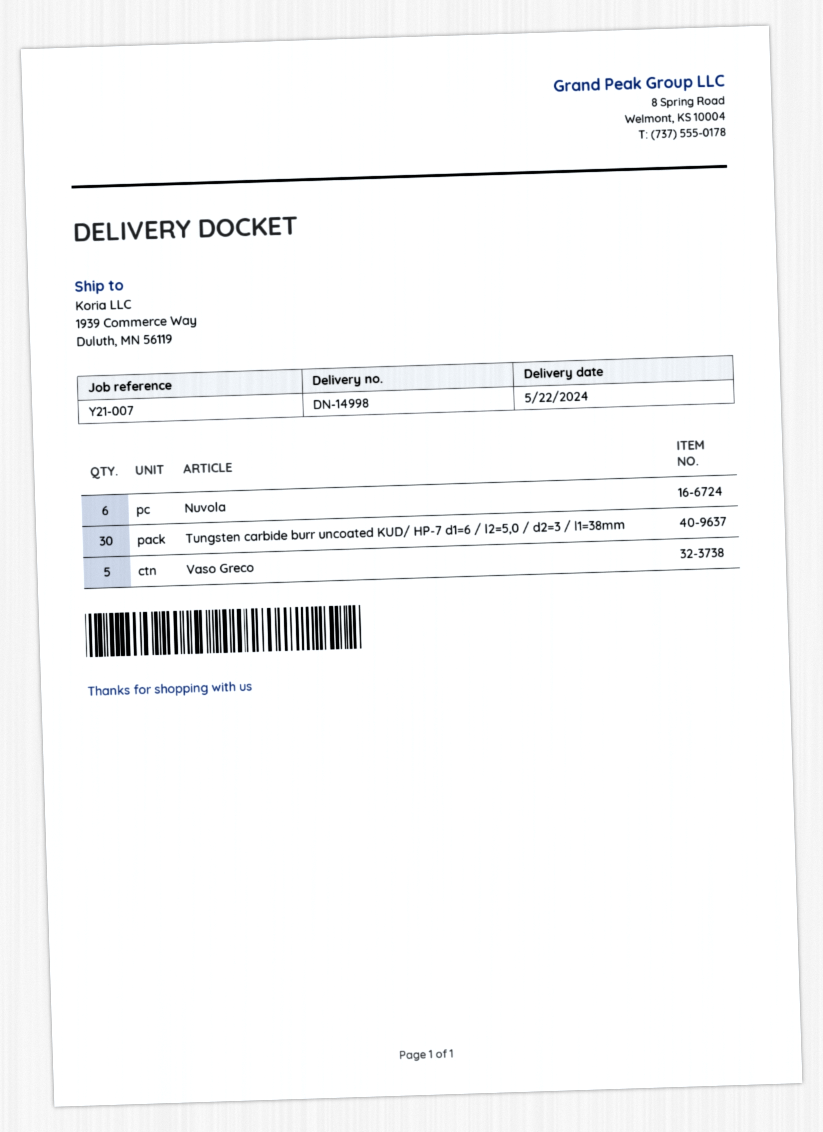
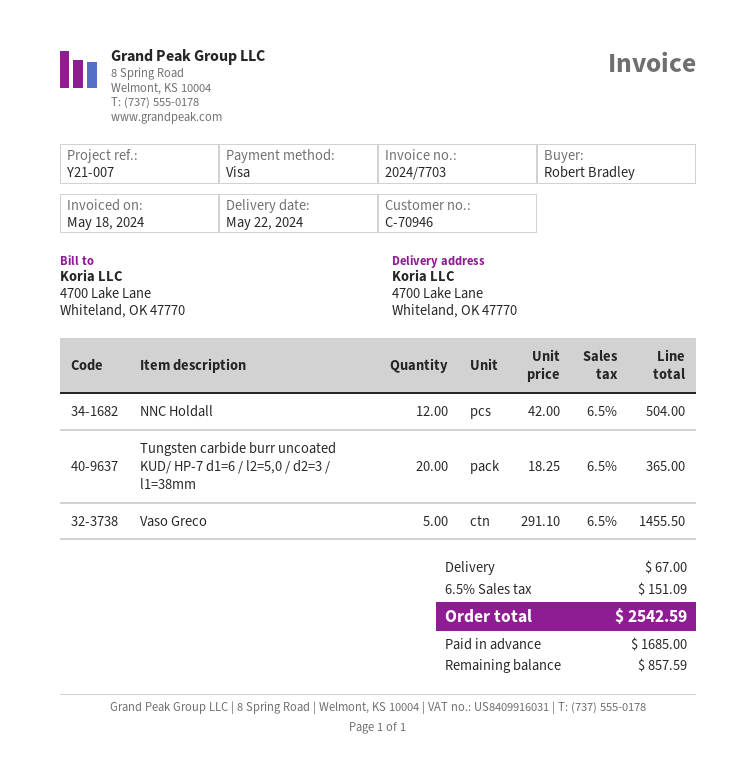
ship to: 1939 Commerce Way, Duluth, MN 56119 -> 4700 Lake Lane, Whiteland, OK 47770
Nuvola: 6 -> none
Tungsten carbide burr uncoated KUD/ HP-7 d1=6 / l2=5,0 / d2=3 / l1=38mm: 30 -> 20
NNC Holdall: none -> 12

